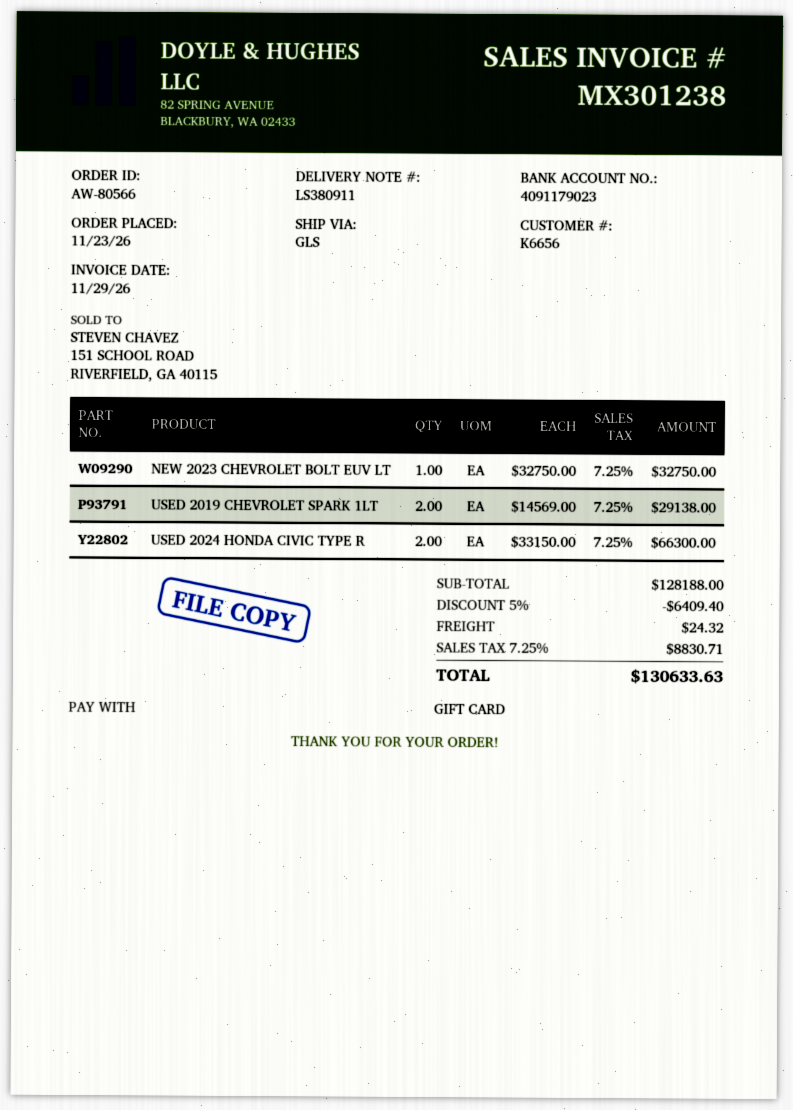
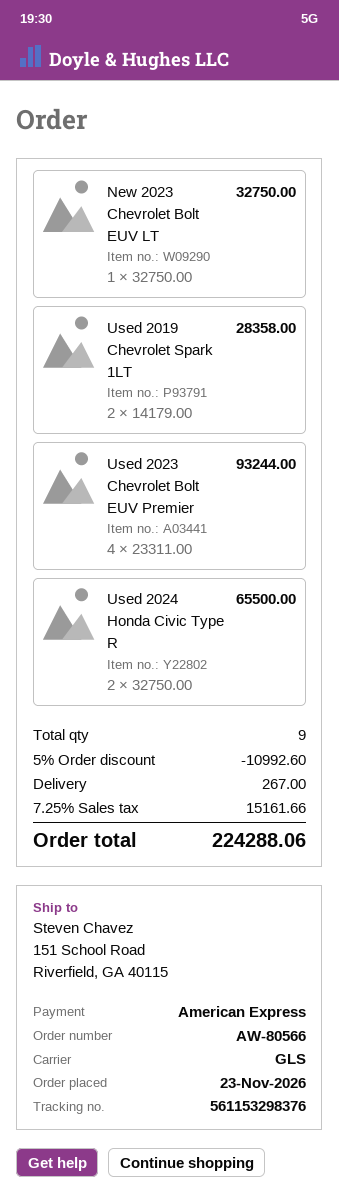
payment method: gift card -> American Express
USED 2019 CHEVROLET SPARK 1LT: 2 x 14569.00 = 29138.00 -> 2 x 14179.00 = 28358.00
USED 2024 HONDA CIVIC TYPE R: 2 x 33150.00 = 66300.00 -> 2 x 32750.00 = 65500.00
Used 2023 Chevrolet Bolt EUV Premier: none -> 4 x 23311.00 = 93244.00
discount: 5% = 6409.40 -> 5% = 10992.60
shipping: 24.32 -> 267.00
tax: 7.25% = 8830.71 -> 7.25% = 15161.66
total: 130633.63 -> 224288.06

